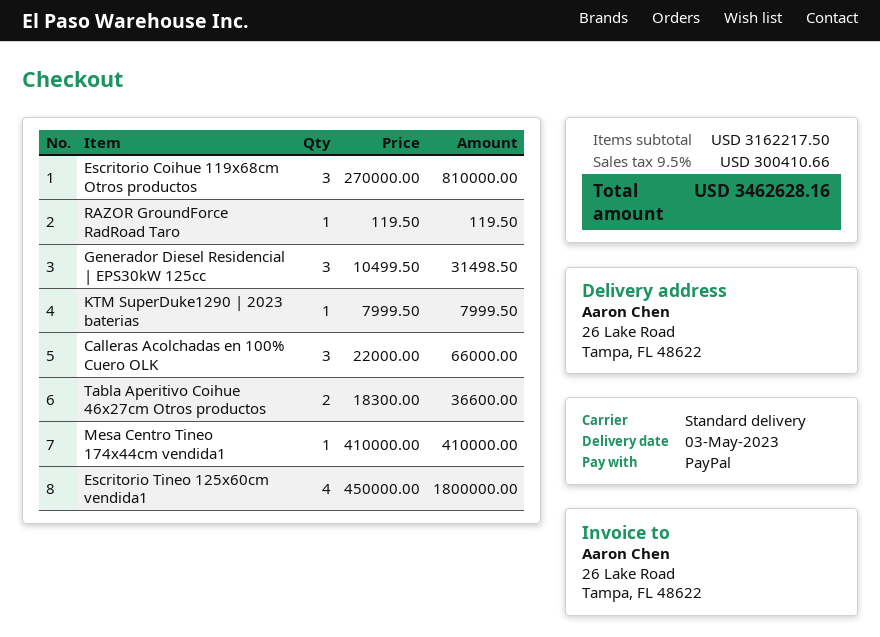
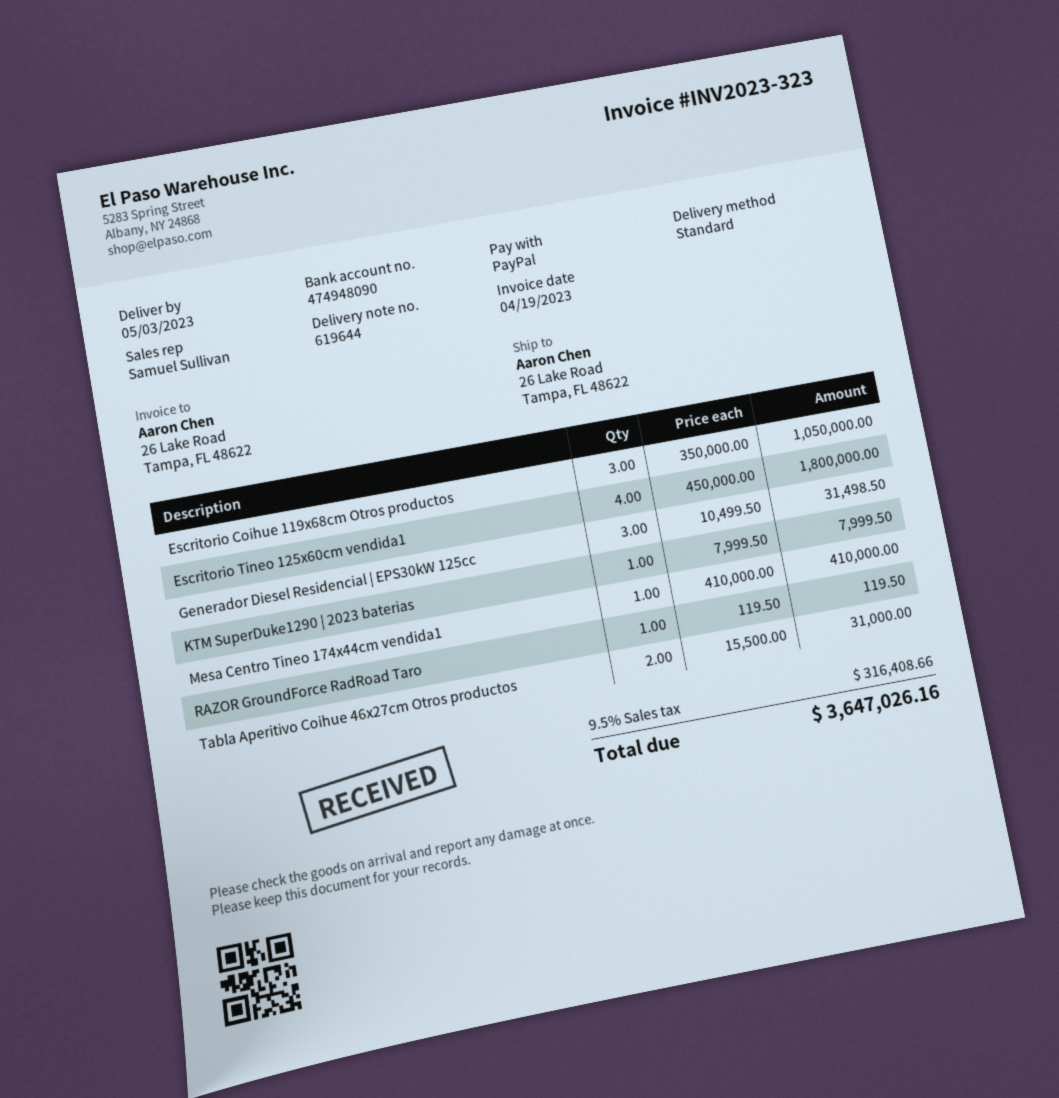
Escritorio Coihue 119x68cm Otros productos: 3 x 270000.00 = 810000.00 -> 3 x 350000.00 = 1050000.00
Calleras Acolchadas en 100% Cuero OLK: 3 x 22000.00 = 66000.00 -> none
Tabla Aperitivo Coihue 46x27cm Otros productos: 2 x 18300.00 = 36600.00 -> 2 x 15500.00 = 31000.00
tax: 9.5% = 300410.66 -> 9.5% = 316408.66
total: 3462628.16 -> 3647026.16

